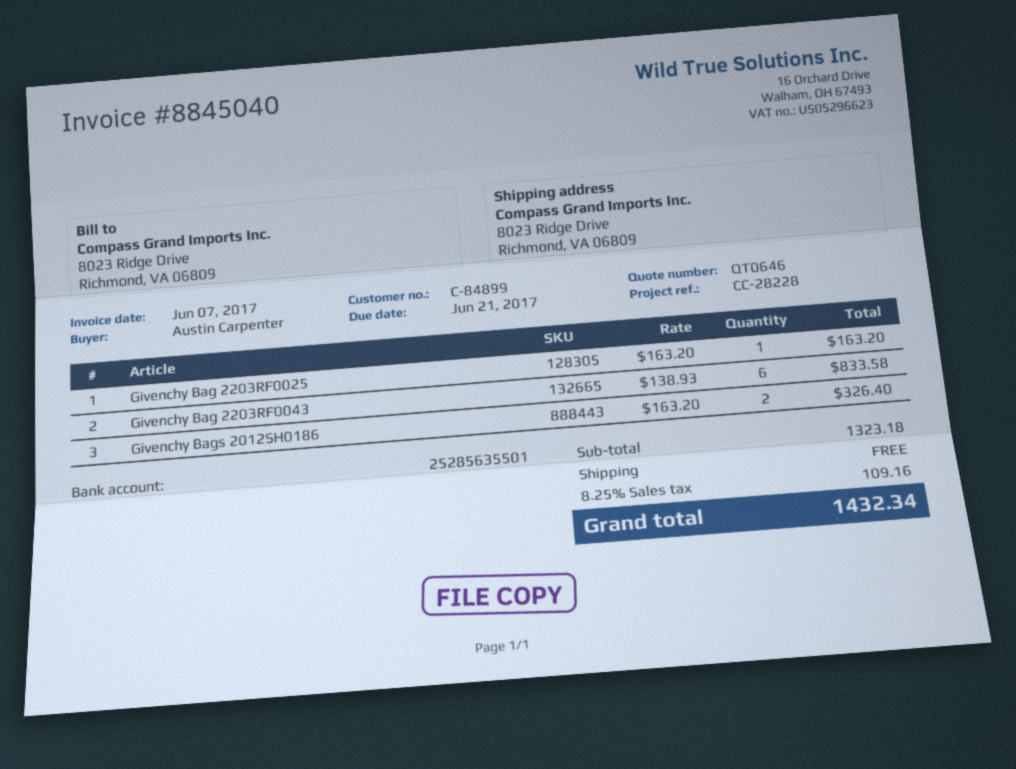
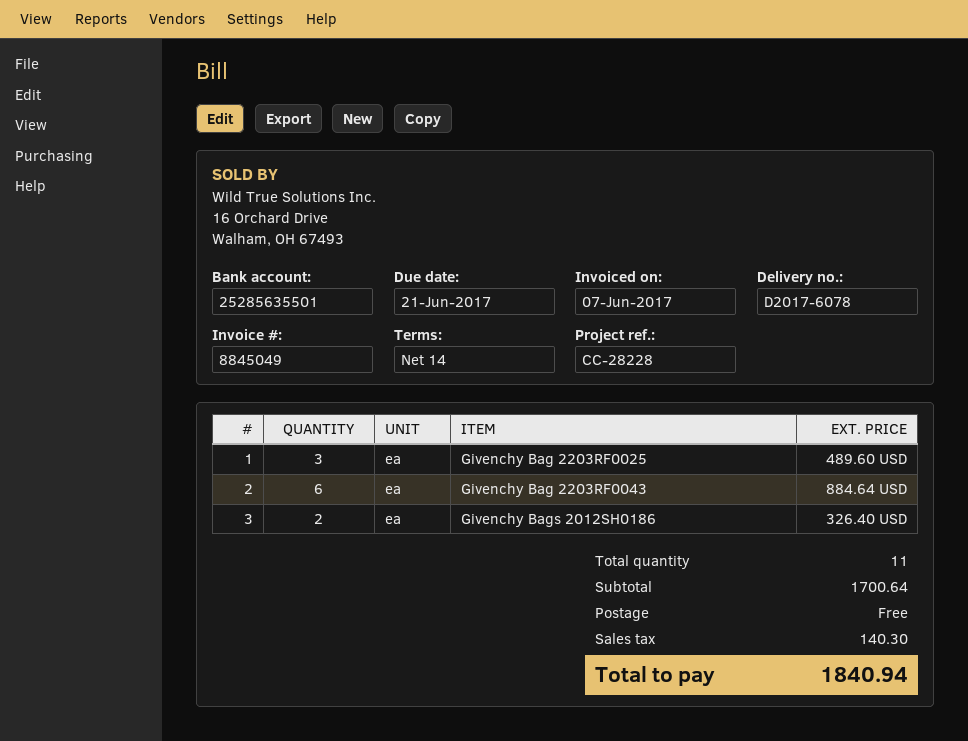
invoice number: 8845040 -> 8845049
Givenchy Bag 2203RF0025: 1 for 163.20 -> 3 for 489.60
Givenchy Bag 2203RF0043: 6 for 833.58 -> 6 for 884.64
subtotal: 1323.18 -> 1700.64
tax: 109.16 -> 140.30
total: 1432.34 -> 1840.94

